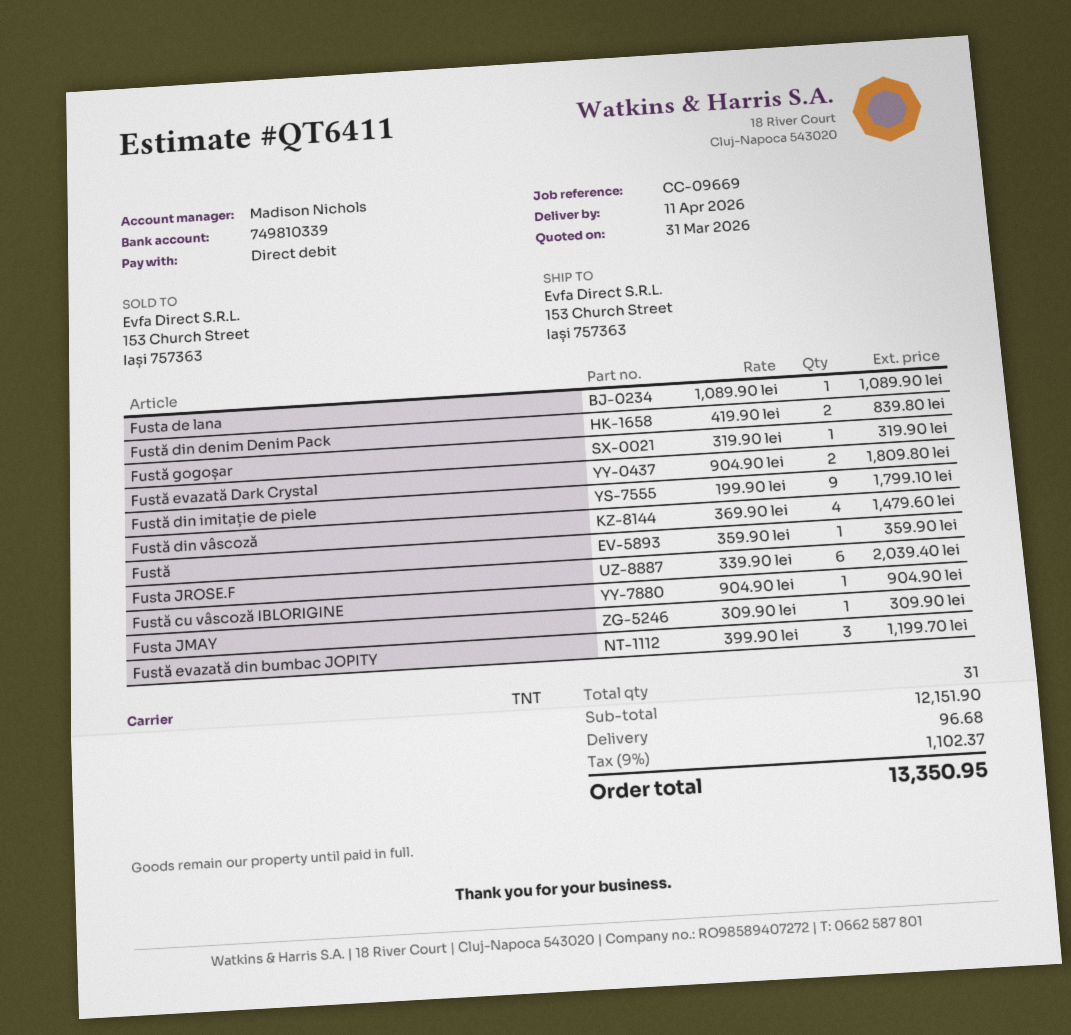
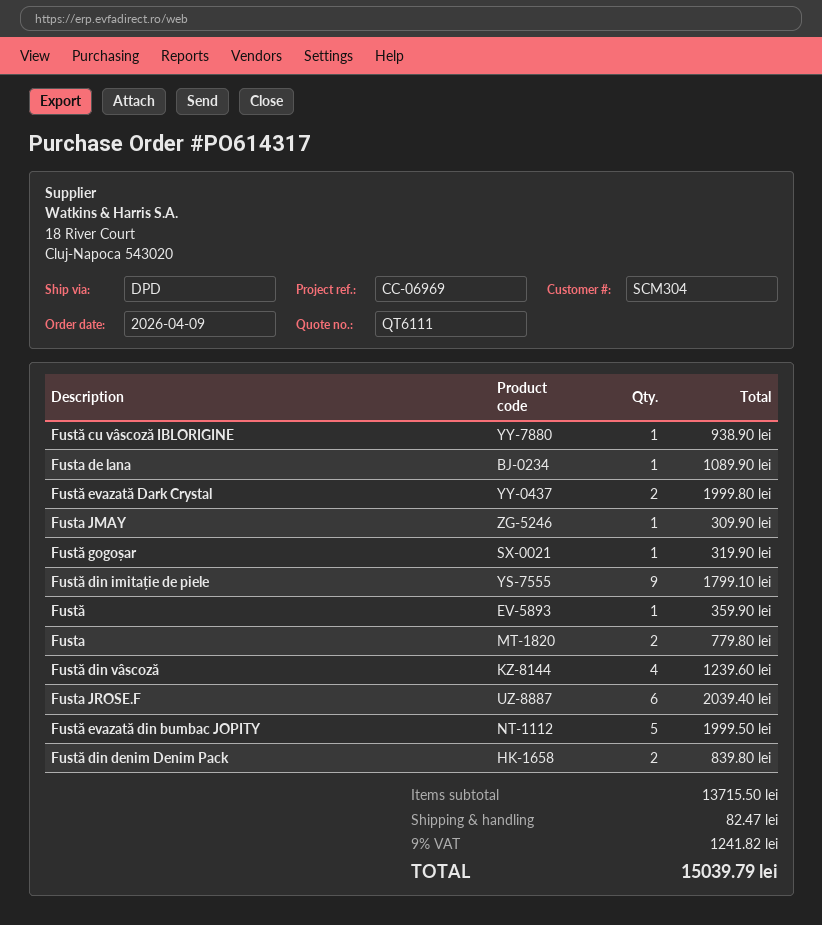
quote number: QT6411 -> QT6111
reference: CC-09669 -> CC-06969
shipping method: TNT -> DPD
Fustă evazată Dark Crystal: 2 for 1809.80 -> 2 for 1999.80
Fustă din vâscoză: 4 for 1479.60 -> 4 for 1239.60
Fustă cu vâscoză IBLORIGINE: 1 for 904.90 -> 1 for 938.90
Fustă evazată din bumbac JOPITY: 3 for 1199.70 -> 5 for 1999.50
Fusta: none -> 2 for 779.80
subtotal: 12151.90 -> 13715.50
shipping: 96.68 -> 82.47
tax: 9% = 1102.37 -> 9% = 1241.82
total: 13350.95 -> 15039.79

